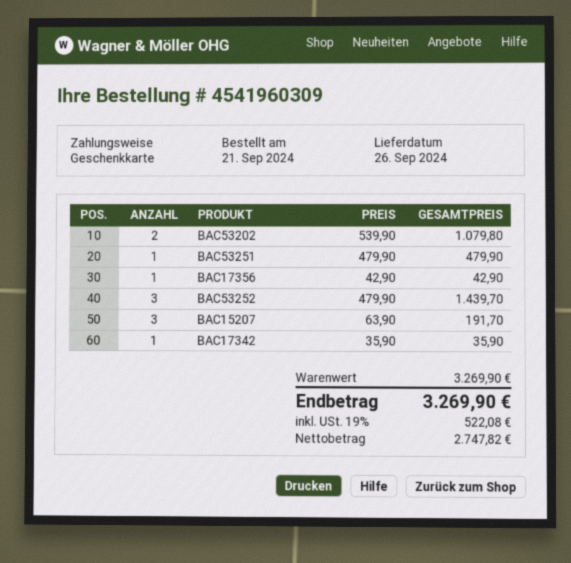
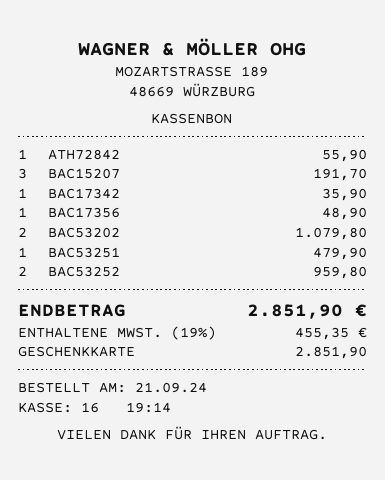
BAC17356: 1 for 42.90 -> 1 for 48.90
BAC53252: 3 for 1439.70 -> 2 for 959.80
ATH72842: none -> 1 for 55.90
tax: 19% = 522.08 -> 19% = 455.35
total: 3269.90 -> 2851.90

